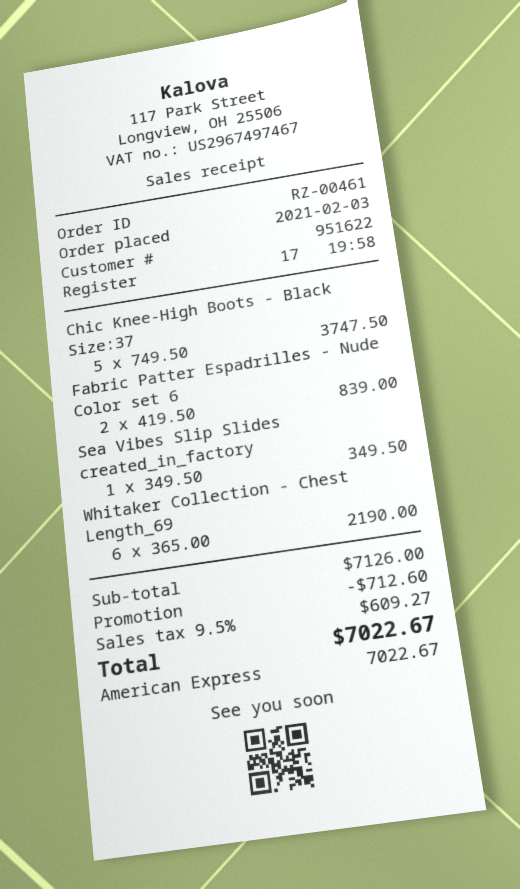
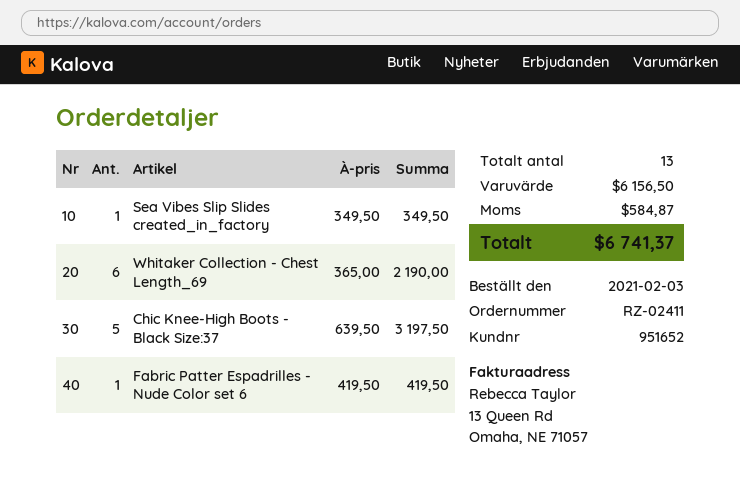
order number: RZ-00461 -> RZ-02411
customer number: 951622 -> 951652
Chic Knee-High Boots - Black Size:37: 5 x 749.50 = 3747.50 -> 5 x 639.50 = 3197.50
Fabric Patter Espadrilles - Nude Color set 6: 2 x 419.50 = 839.00 -> 1 x 419.50 = 419.50
subtotal: 7126.00 -> 6156.50
discount: 712.60 -> none
tax: 609.27 -> 584.87
total: 7022.67 -> 6741.37

